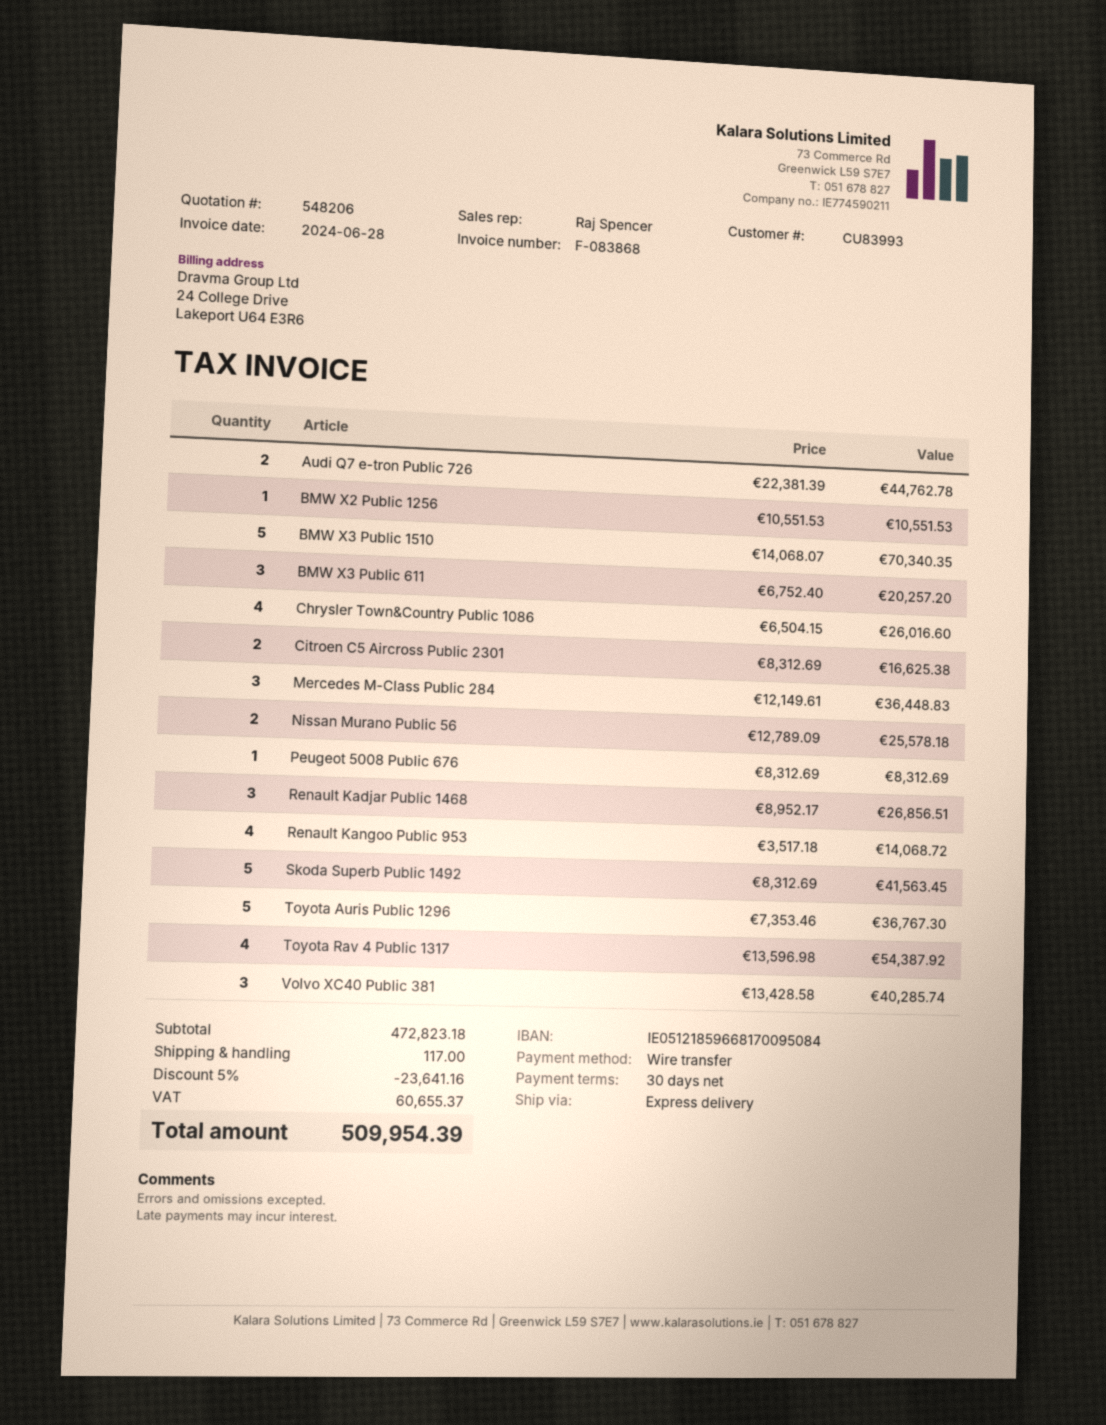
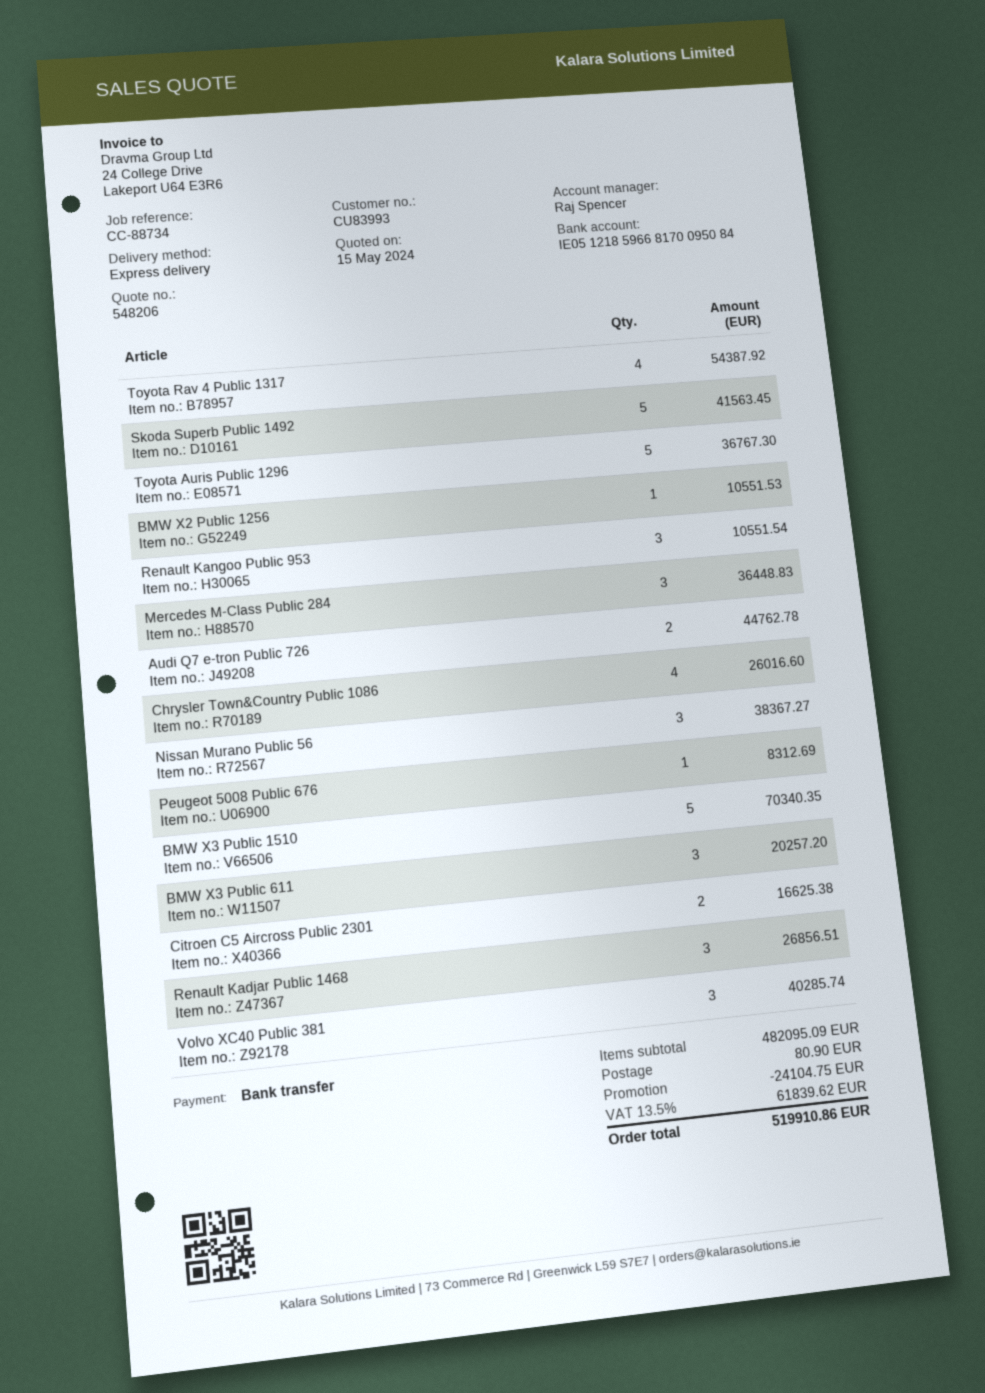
Nissan Murano Public 56: 2 for 25578.18 -> 3 for 38367.27
Renault Kangoo Public 953: 4 for 14068.72 -> 3 for 10551.54
subtotal: 472823.18 -> 482095.09
discount: 23641.16 -> 24104.75
shipping: 117.00 -> 80.90
tax: 60655.37 -> 61839.62
total: 509954.39 -> 519910.86

